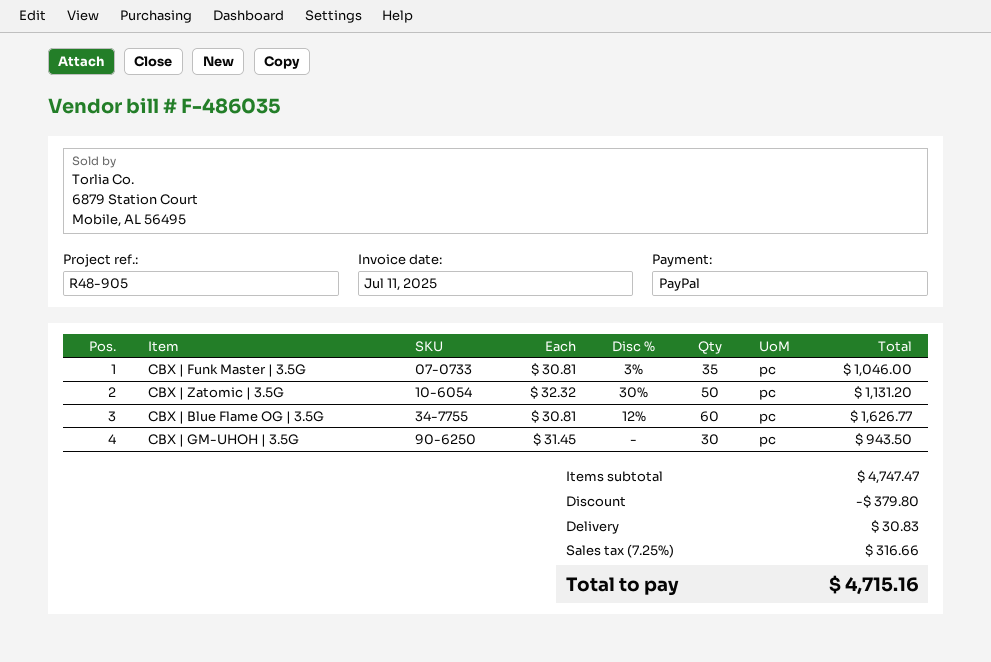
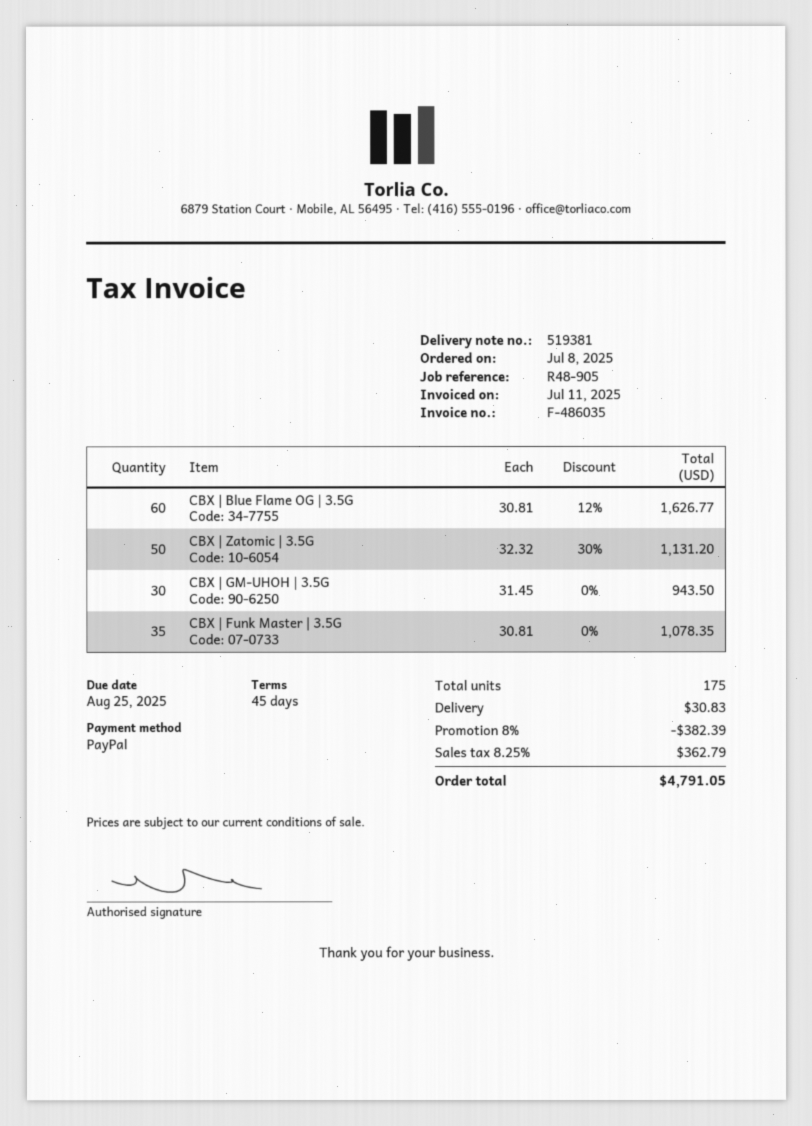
CBX | Funk Master | 3.5G: 35 x 30.81 - 3% = 1046.00 -> 35 x 30.81 = 1078.35
discount: 379.80 -> 382.39
tax: 7.25% = 316.66 -> 8.25% = 362.79
total: 4715.16 -> 4791.05

